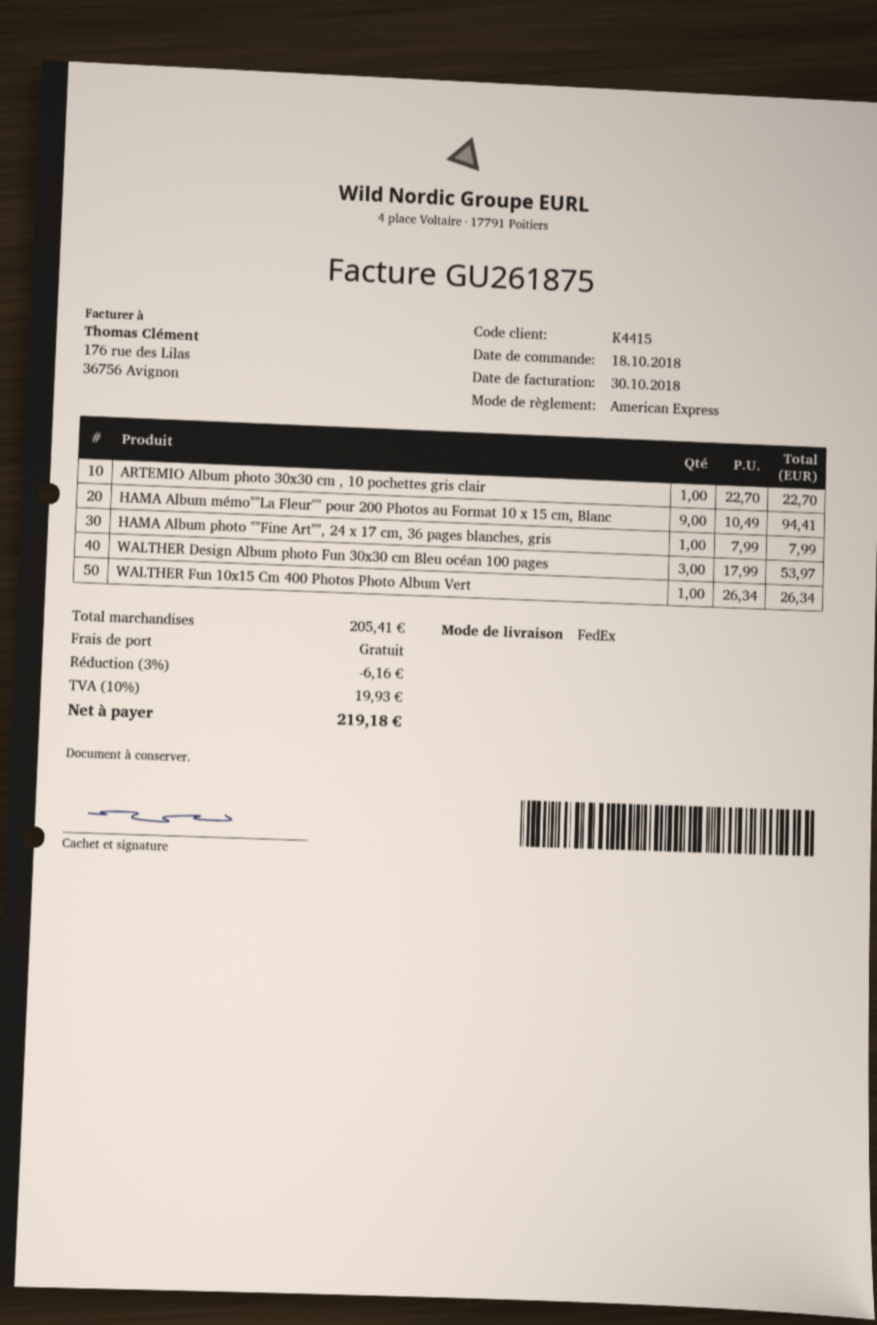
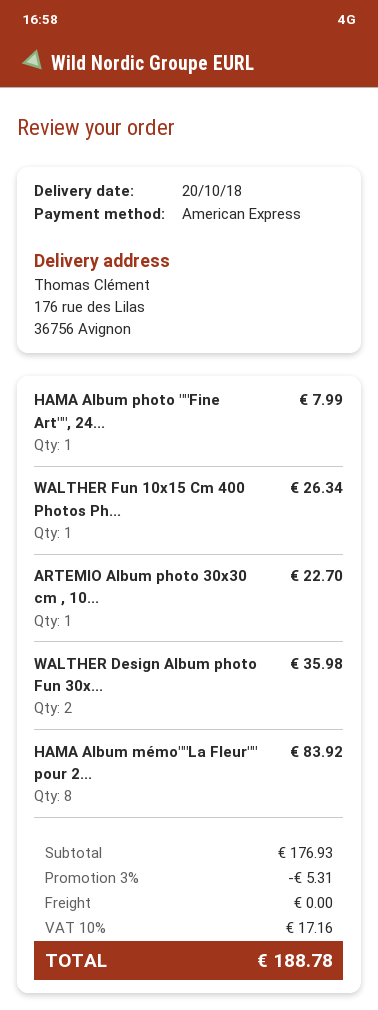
HAMA Album mémo""La Fleur"" pour 200 Photos au Format 10 x 15 cm, Blanc: 9 for 94.41 -> 8 for 83.92
WALTHER Design Album photo Fun 30x30 cm Bleu océan 100 pages: 3 for 53.97 -> 2 for 35.98
subtotal: 205.41 -> 176.93
discount: 3% = 6.16 -> 3% = 5.31
tax: 10% = 19.93 -> 10% = 17.16
total: 219.18 -> 188.78

